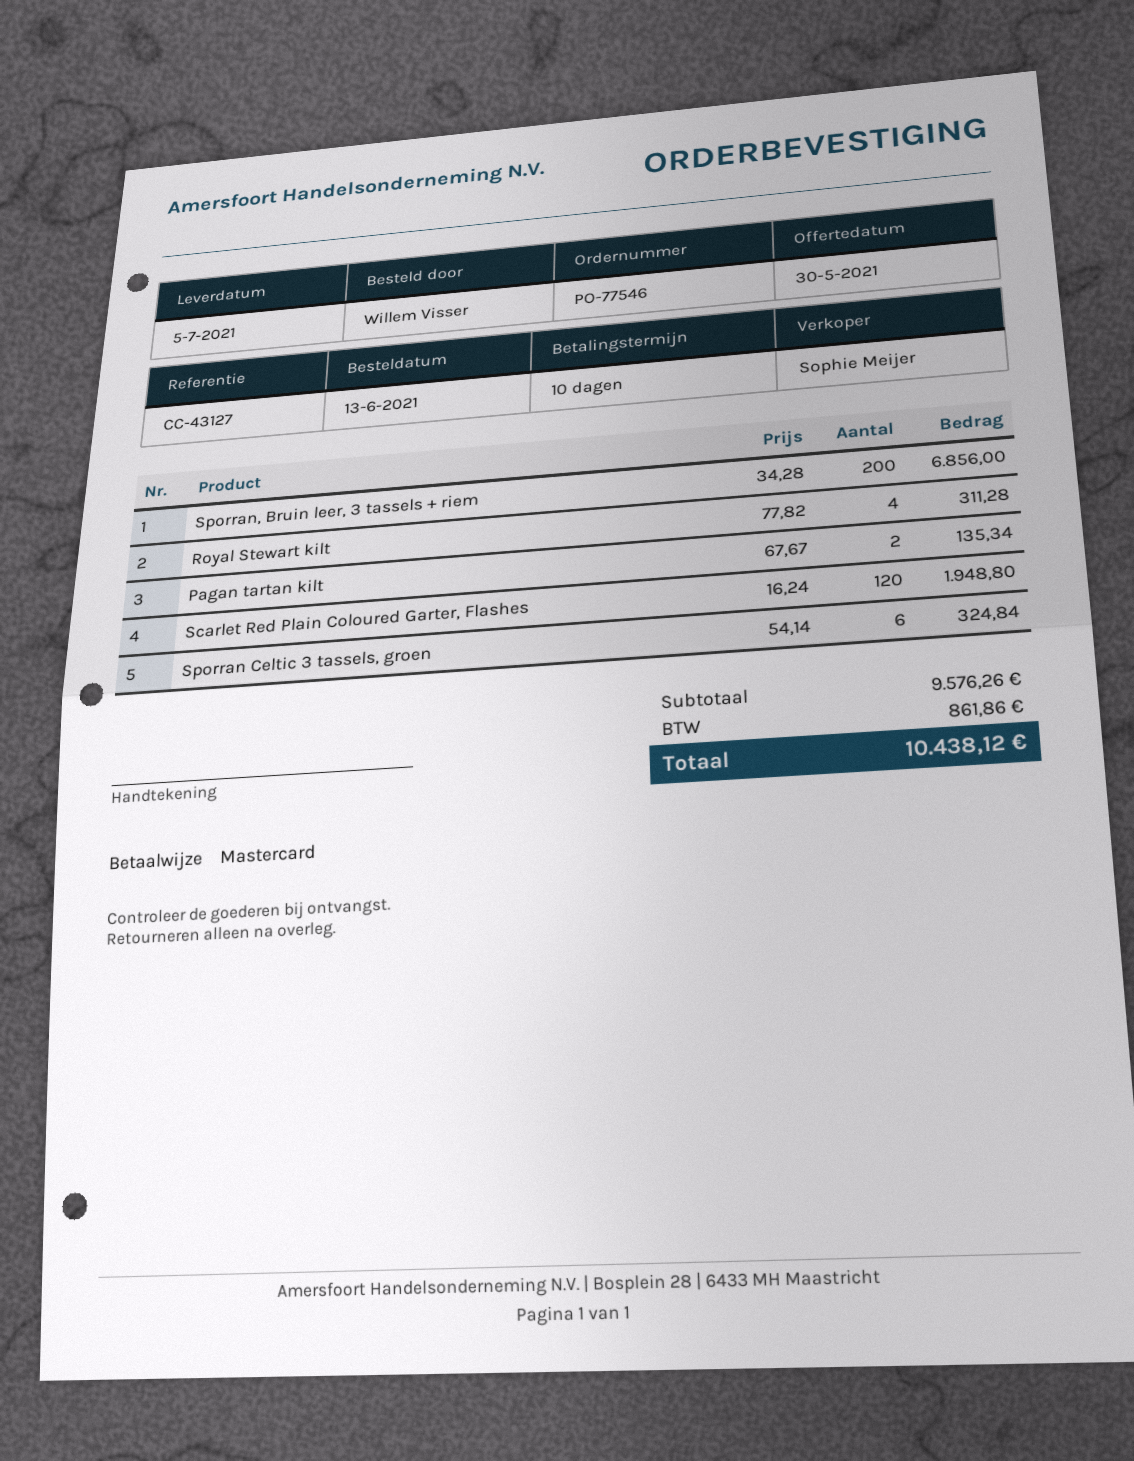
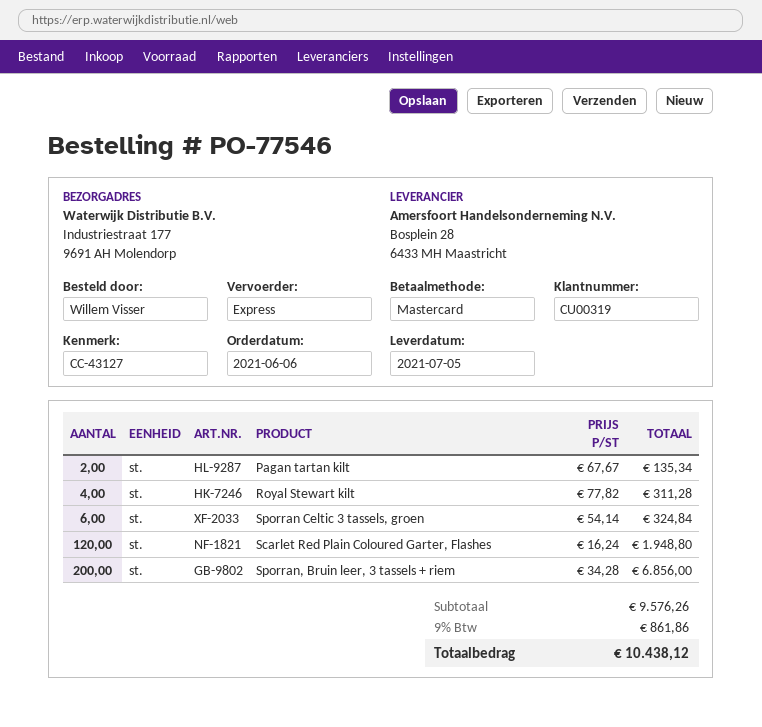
order date: 2021-06-13 -> 2021-06-06

